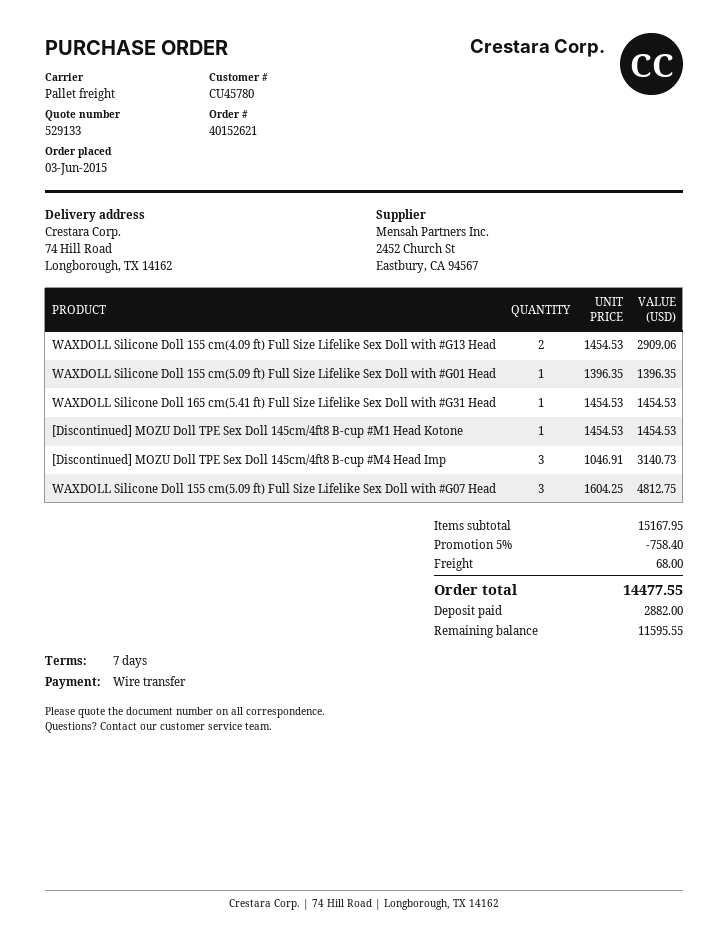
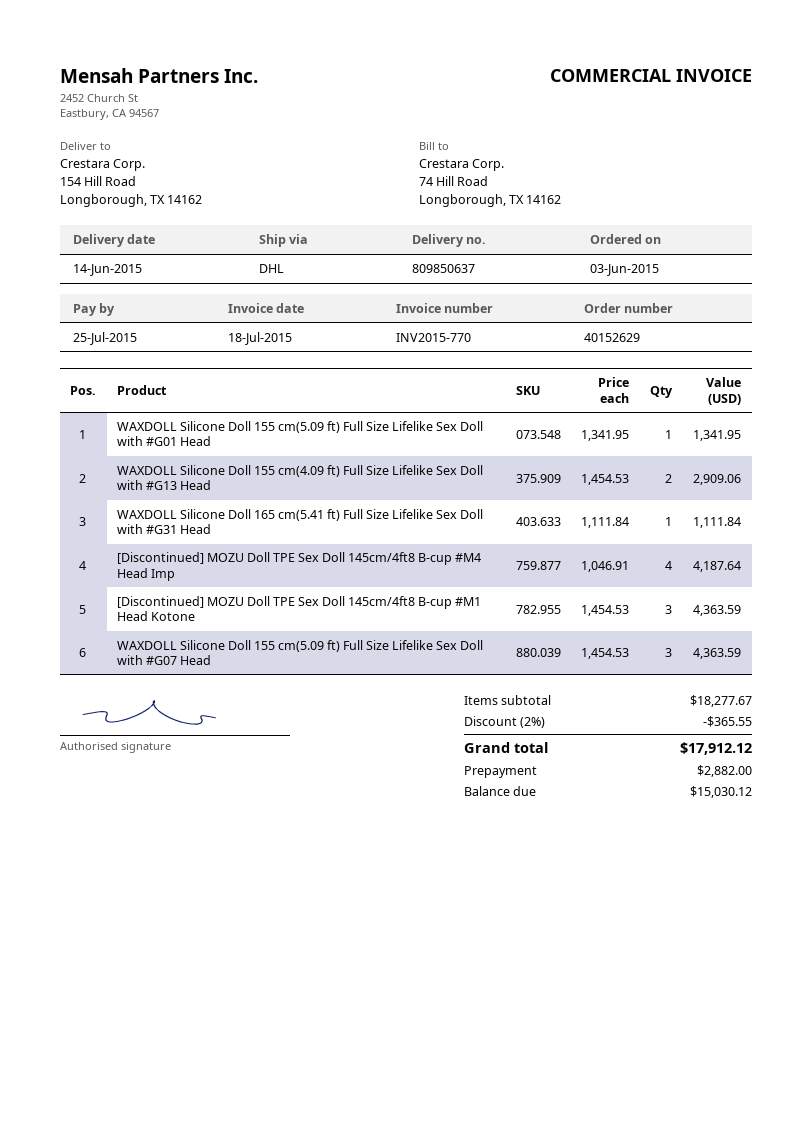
order number: 40152621 -> 40152629
shipping method: pallet freight -> DHL
ship to: 74 Hill Road, Longborough, TX 14162 -> 154 Hill Road, Longborough, TX 14162
WAXDOLL Silicone Doll 155 cm(5.09 ft) Full Size Lifelike Sex Doll with #G01 Head: 1 x 1396.35 = 1396.35 -> 1 x 1341.95 = 1341.95
WAXDOLL Silicone Doll 165 cm(5.41 ft) Full Size Lifelike Sex Doll with #G31 Head: 1 x 1454.53 = 1454.53 -> 1 x 1111.84 = 1111.84
[Discontinued] MOZU Doll TPE Sex Doll 145cm/4ft8 B-cup #M1 Head Kotone: 1 x 1454.53 = 1454.53 -> 3 x 1454.53 = 4363.59
[Discontinued] MOZU Doll TPE Sex Doll 145cm/4ft8 B-cup #M4 Head Imp: 3 x 1046.91 = 3140.73 -> 4 x 1046.91 = 4187.64
WAXDOLL Silicone Doll 155 cm(5.09 ft) Full Size Lifelike Sex Doll with #G07 Head: 3 x 1604.25 = 4812.75 -> 3 x 1454.53 = 4363.59
subtotal: 15167.95 -> 18277.67
discount: 5% = 758.40 -> 2% = 365.55
shipping: 68.00 -> none
total: 14477.55 -> 17912.12
balance: 11595.55 -> 15030.12

